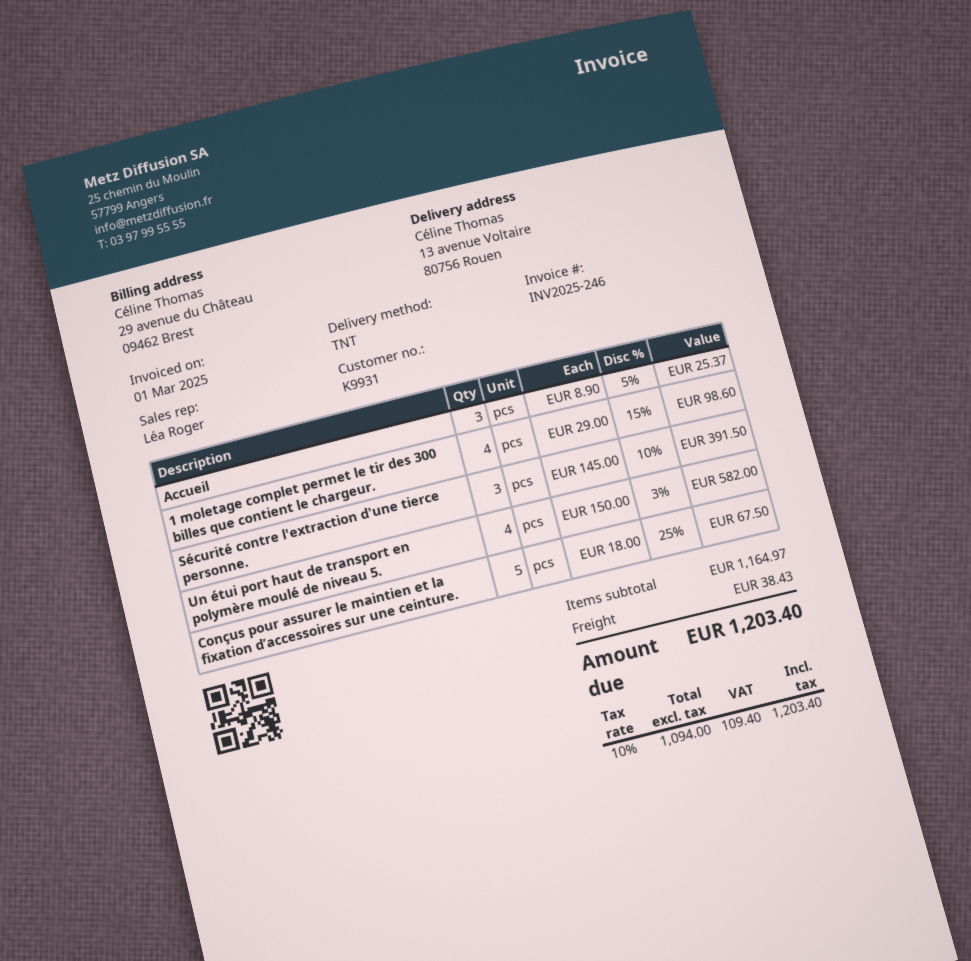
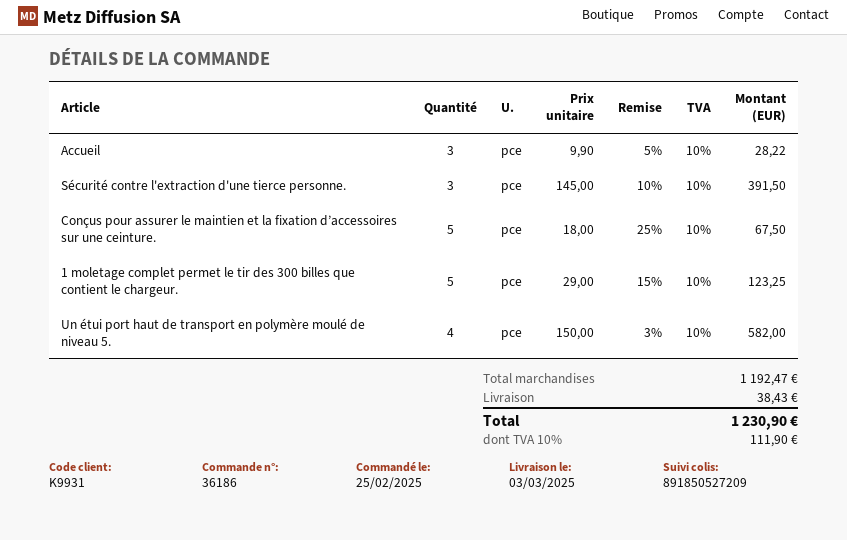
Accueil: 3 x 8.90 - 5% = 25.37 -> 3 x 9.90 - 5% = 28.22
1 moletage complet permet le tir des 300 billes que contient le chargeur.: 4 x 29.00 - 15% = 98.60 -> 5 x 29.00 - 15% = 123.25
subtotal: 1164.97 -> 1192.47
tax: 10% = 109.40 -> 10% = 111.90
total: 1203.40 -> 1230.90

